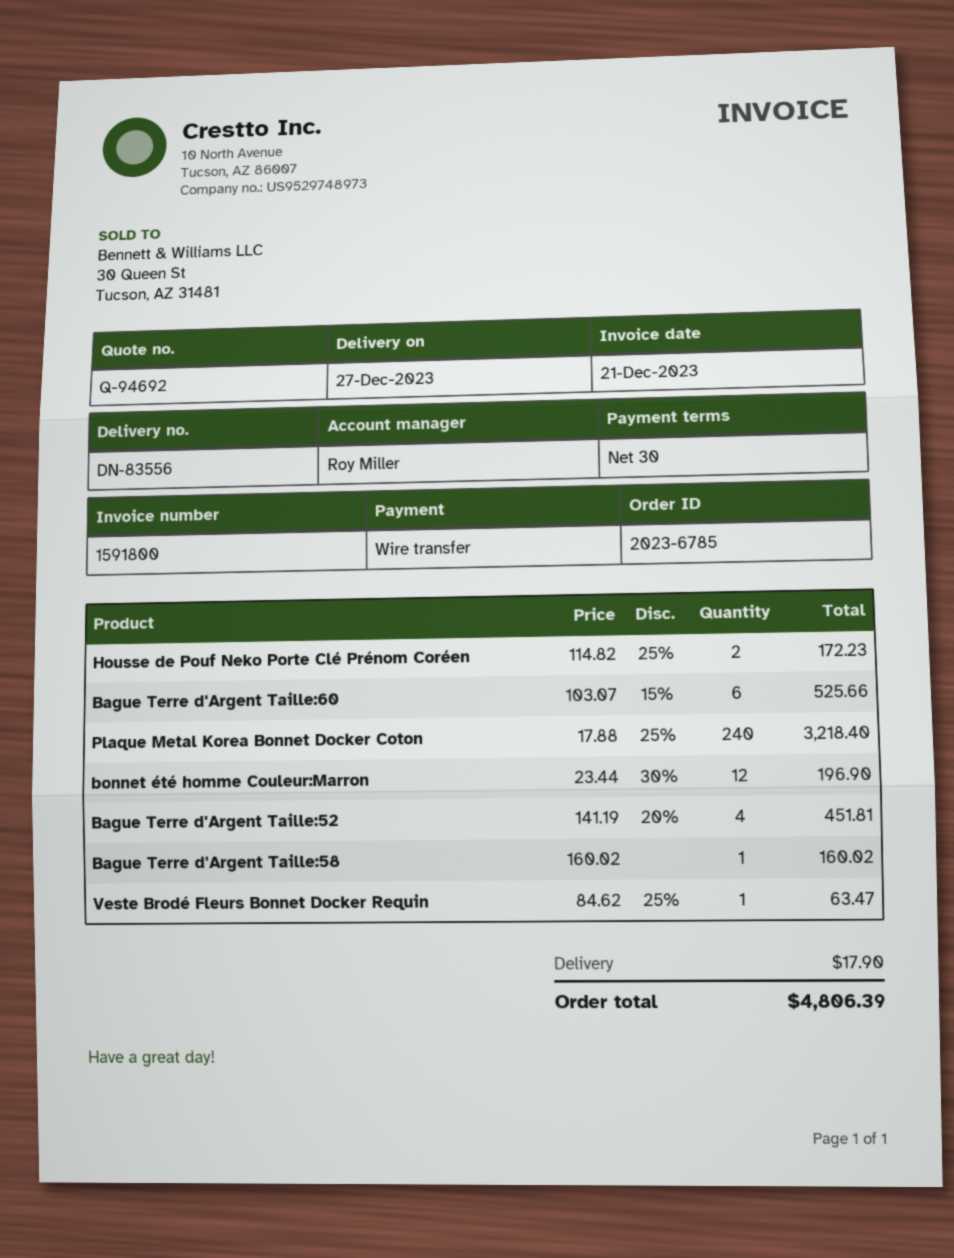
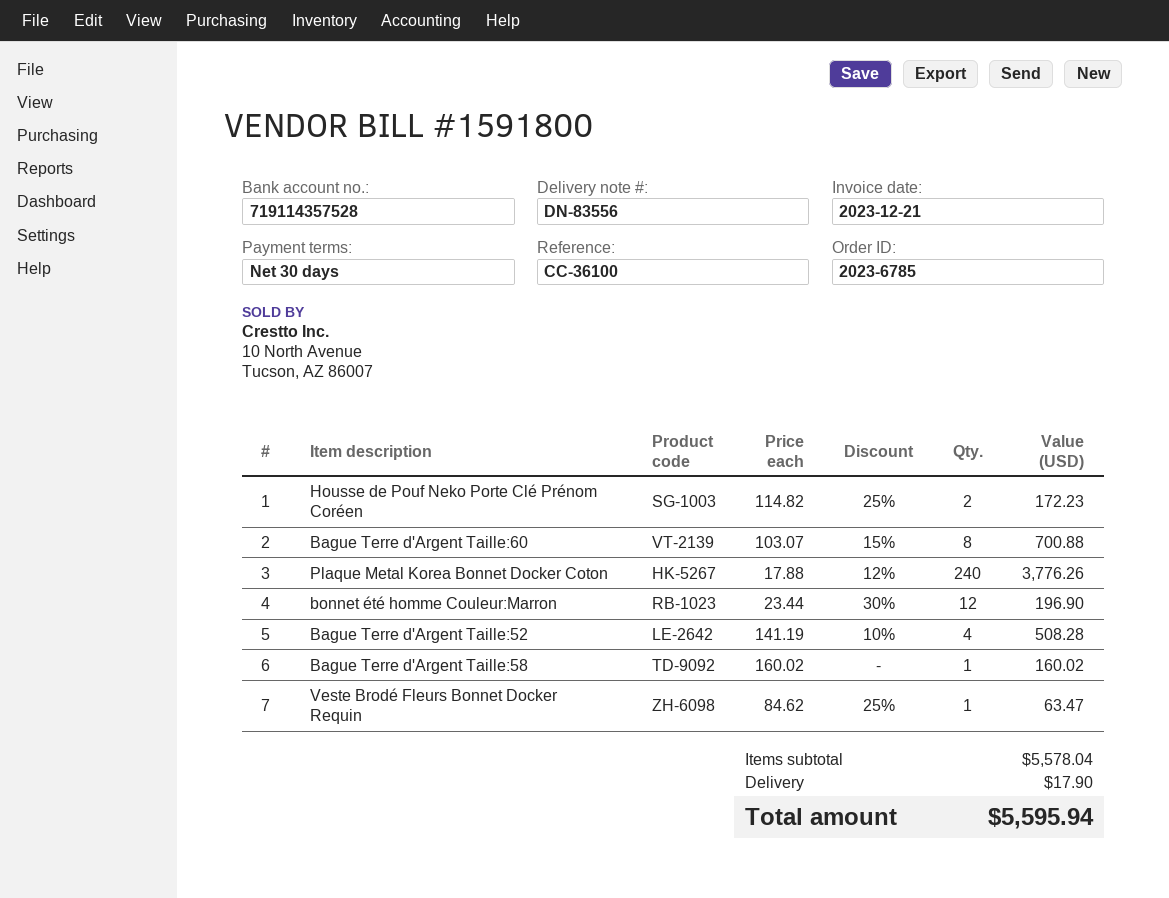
Bague Terre d'Argent Taille:60: 6 x 103.07 - 15% = 525.66 -> 8 x 103.07 - 15% = 700.88
Plaque Metal Korea Bonnet Docker Coton: 240 x 17.88 - 25% = 3218.40 -> 240 x 17.88 - 12% = 3776.26
Bague Terre d'Argent Taille:52: 4 x 141.19 - 20% = 451.81 -> 4 x 141.19 - 10% = 508.28
total: 4806.39 -> 5595.94

